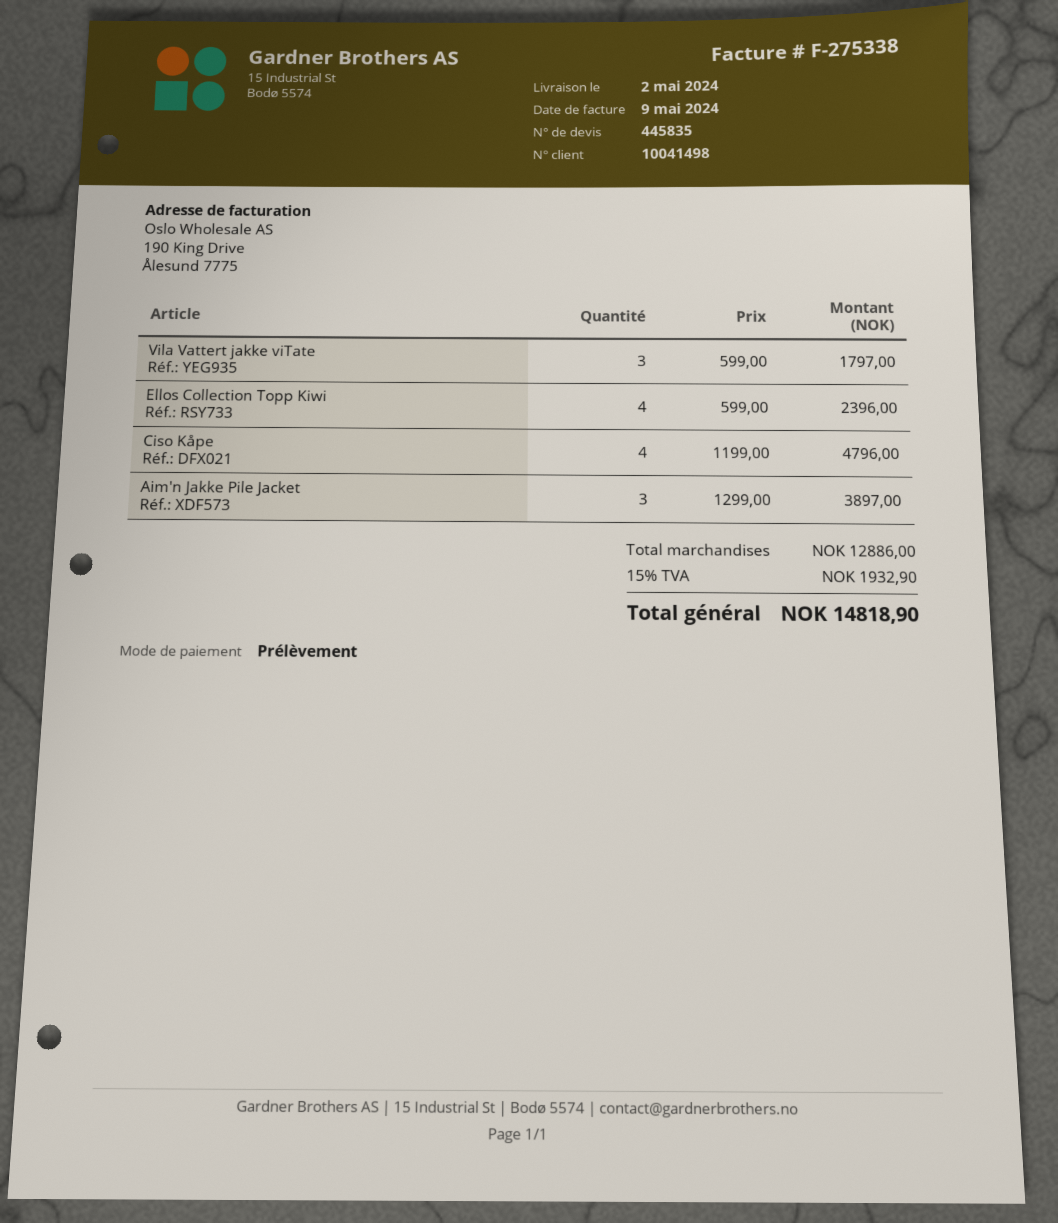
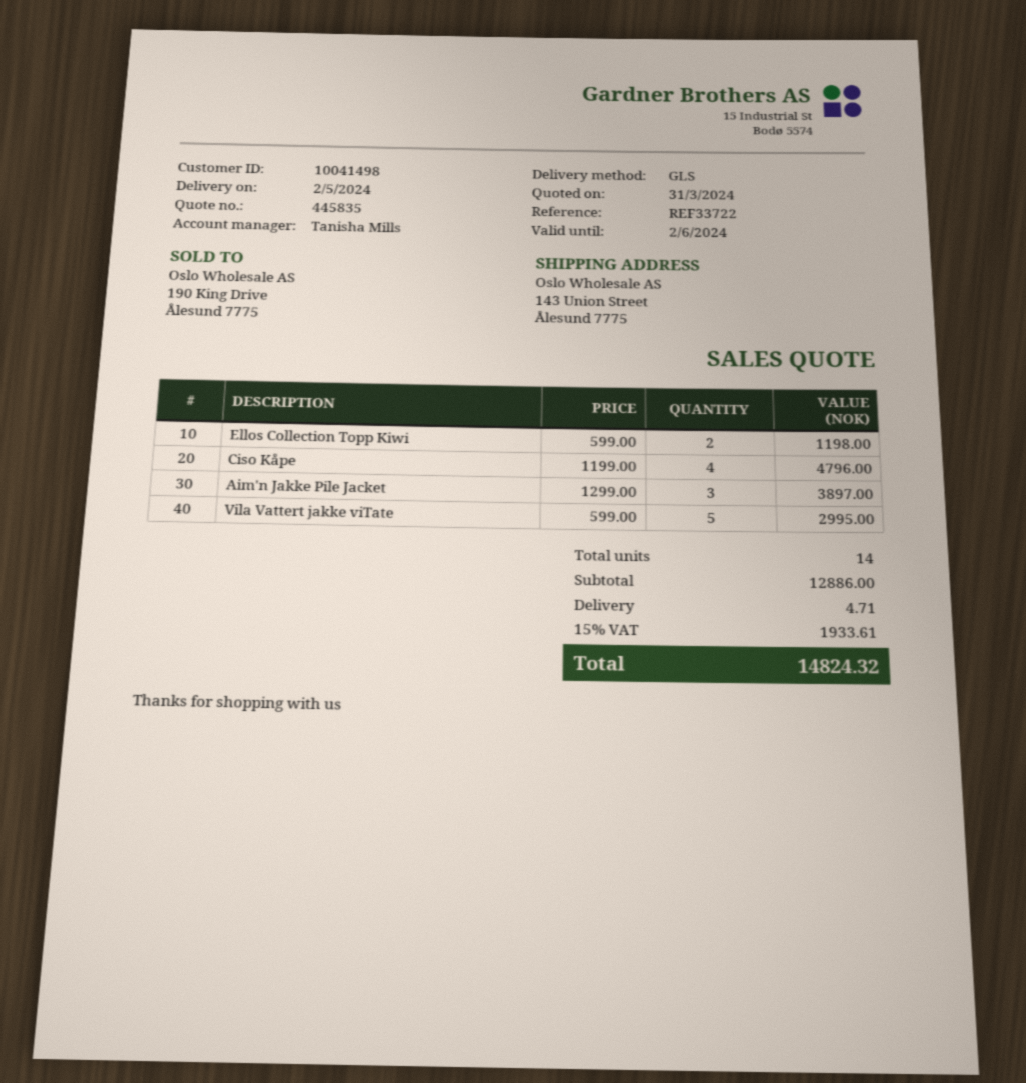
Vila Vattert jakke viTate: 3 x 599.00 = 1797.00 -> 5 x 599.00 = 2995.00
Ellos Collection Topp Kiwi: 4 x 599.00 = 2396.00 -> 2 x 599.00 = 1198.00
shipping: none -> 4.71
tax: 15% = 1932.90 -> 15% = 1933.61
total: 14818.90 -> 14824.32

